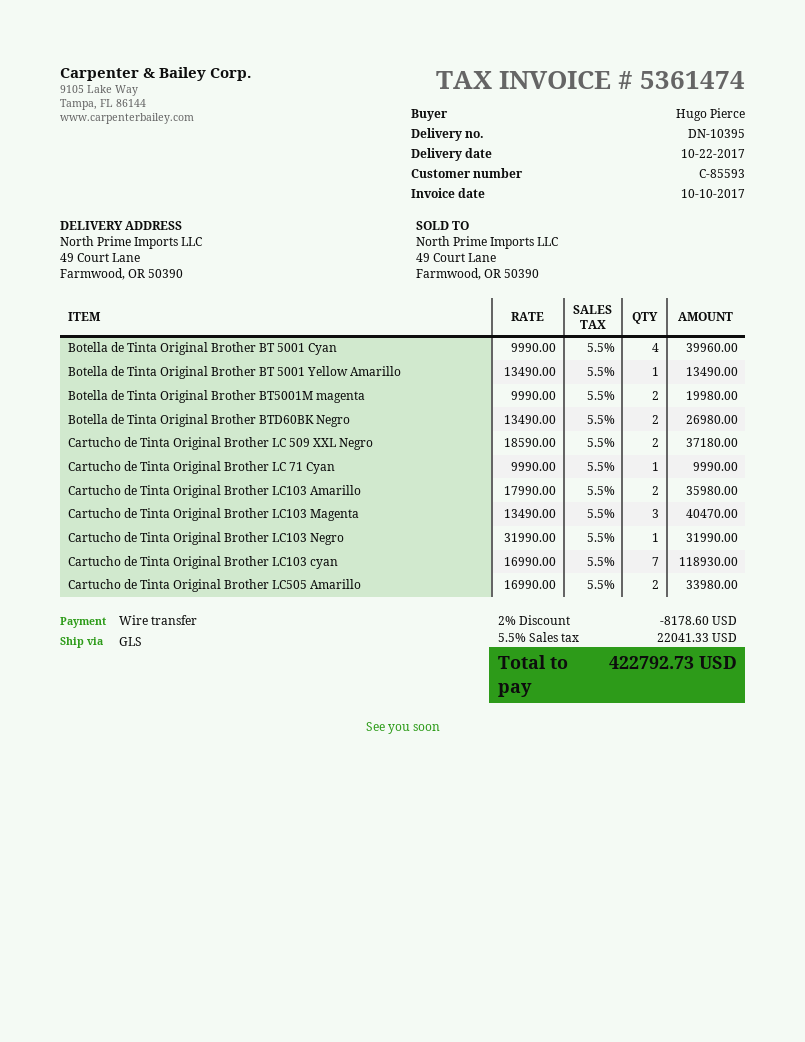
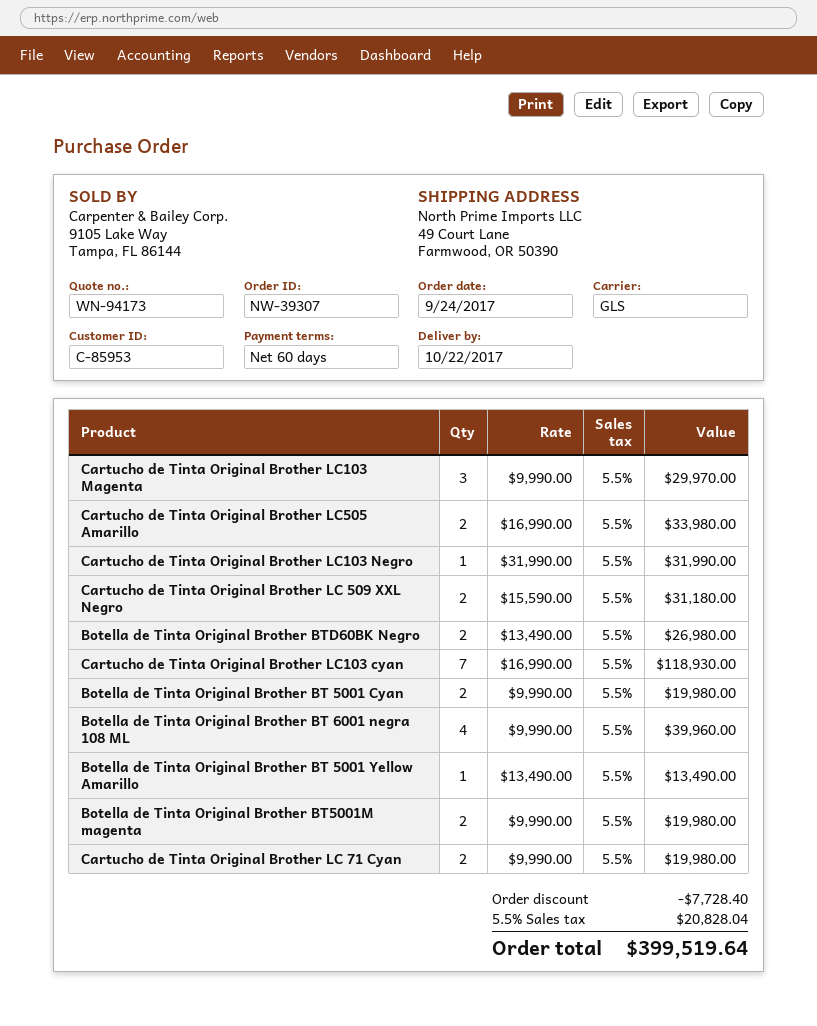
customer number: C-85593 -> C-85953
Botella de Tinta Original Brother BT 5001 Cyan: 4 x 9990.00 = 39960.00 -> 2 x 9990.00 = 19980.00
Cartucho de Tinta Original Brother LC 509 XXL Negro: 2 x 18590.00 = 37180.00 -> 2 x 15590.00 = 31180.00
Cartucho de Tinta Original Brother LC 71 Cyan: 1 x 9990.00 = 9990.00 -> 2 x 9990.00 = 19980.00
Cartucho de Tinta Original Brother LC103 Amarillo: 2 x 17990.00 = 35980.00 -> none
Cartucho de Tinta Original Brother LC103 Magenta: 3 x 13490.00 = 40470.00 -> 3 x 9990.00 = 29970.00
Botella de Tinta Original Brother BT 6001 negra 108 ML: none -> 4 x 9990.00 = 39960.00
discount: 8178.60 -> 7728.40
tax: 5.5% = 22041.33 -> 5.5% = 20828.04
total: 422792.73 -> 399519.64

